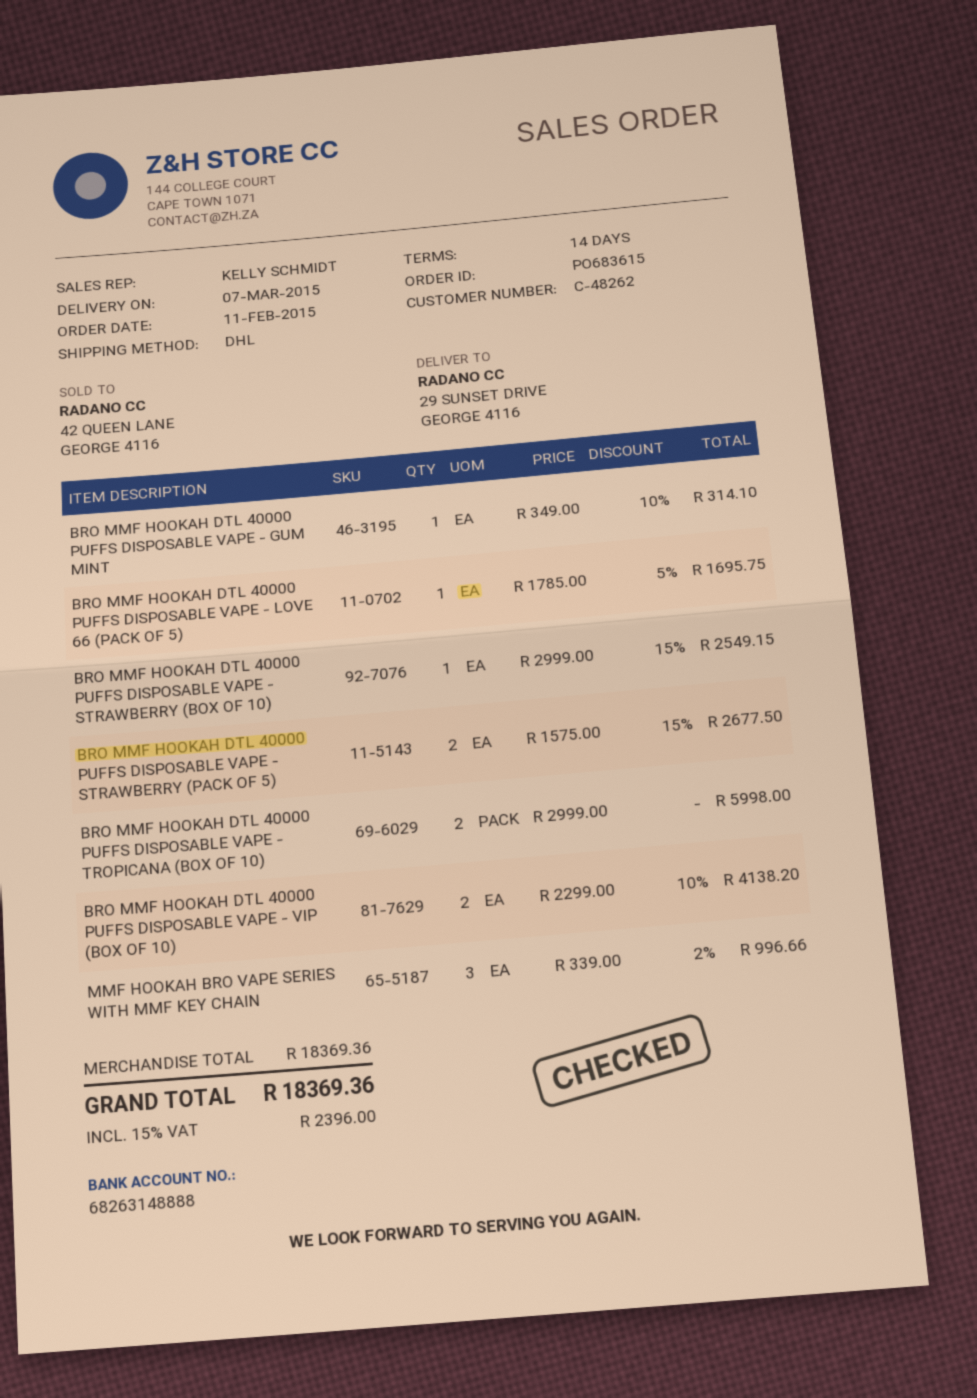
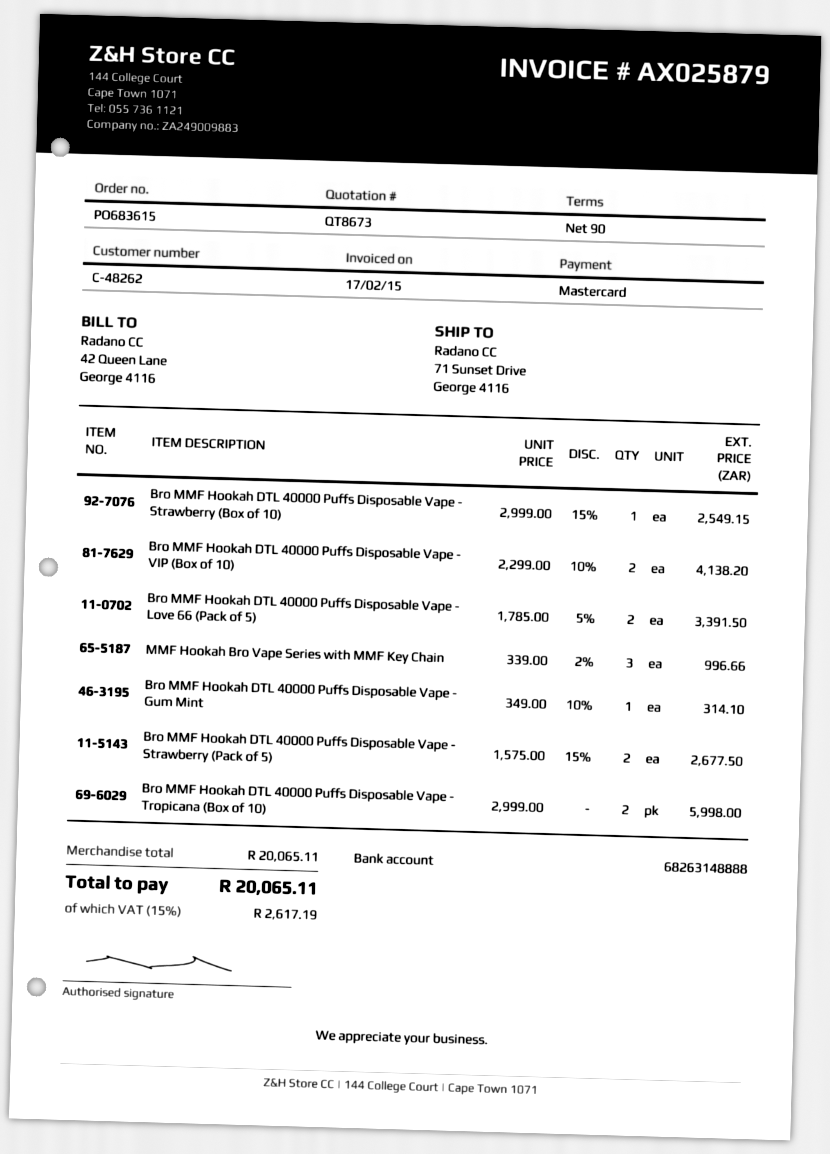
payment terms: 14 days -> 90 days
ship to: 29 SUNSET DRIVE, GEORGE 4116 -> 71 Sunset Drive, George 4116
BRO MMF HOOKAH DTL 40000 PUFFS DISPOSABLE VAPE - LOVE 66 (PACK OF 5): 1 x 1785.00 - 5% = 1695.75 -> 2 x 1785.00 - 5% = 3391.50
subtotal: 18369.36 -> 20065.11
tax: 15% = 2396.00 -> 15% = 2617.19
total: 18369.36 -> 20065.11

